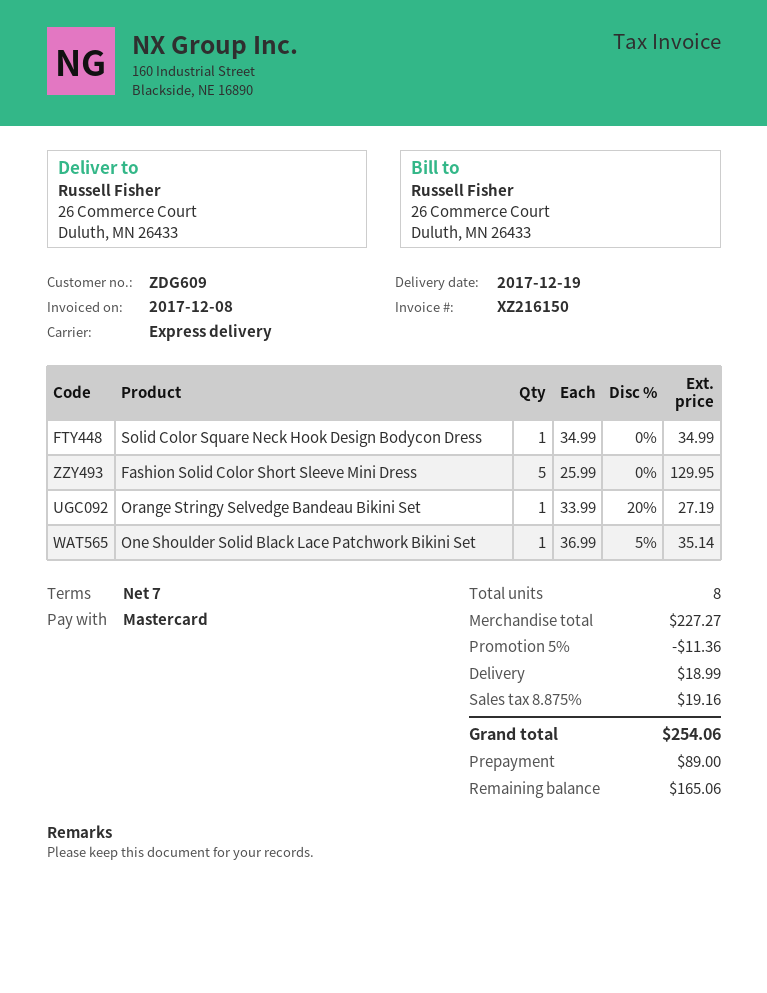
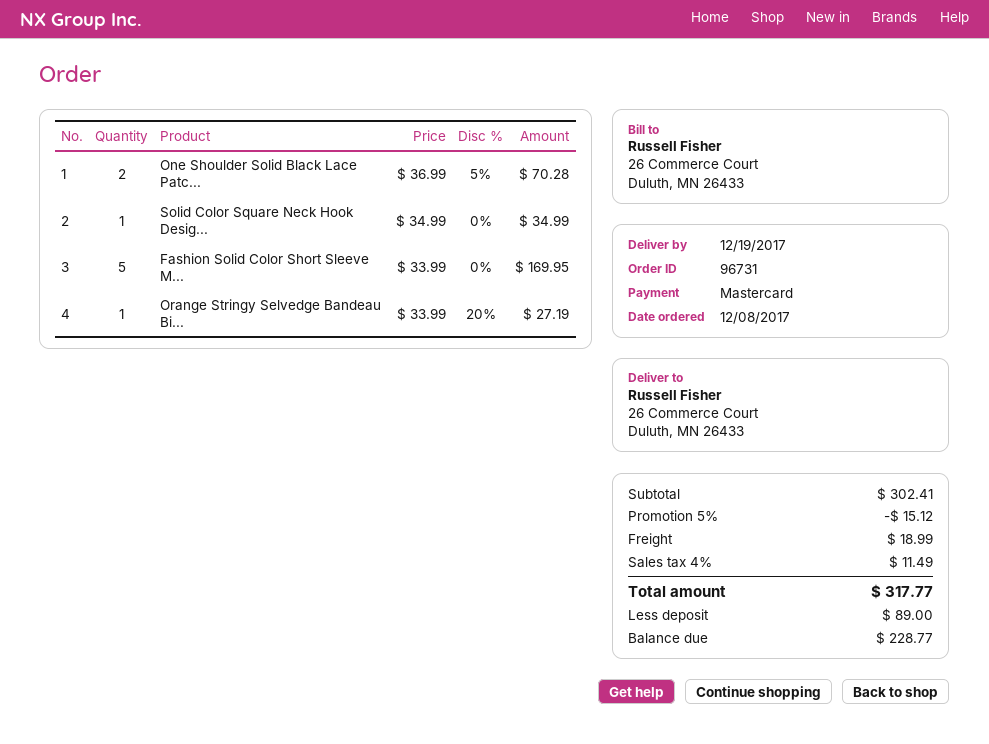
Fashion Solid Color Short Sleeve Mini Dress: 5 x 25.99 = 129.95 -> 5 x 33.99 = 169.95
One Shoulder Solid Black Lace Patchwork Bikini Set: 1 x 36.99 - 5% = 35.14 -> 2 x 36.99 - 5% = 70.28
subtotal: 227.27 -> 302.41
discount: 5% = 11.36 -> 5% = 15.12
tax: 8.875% = 19.16 -> 4% = 11.49
total: 254.06 -> 317.77
balance: 165.06 -> 228.77

